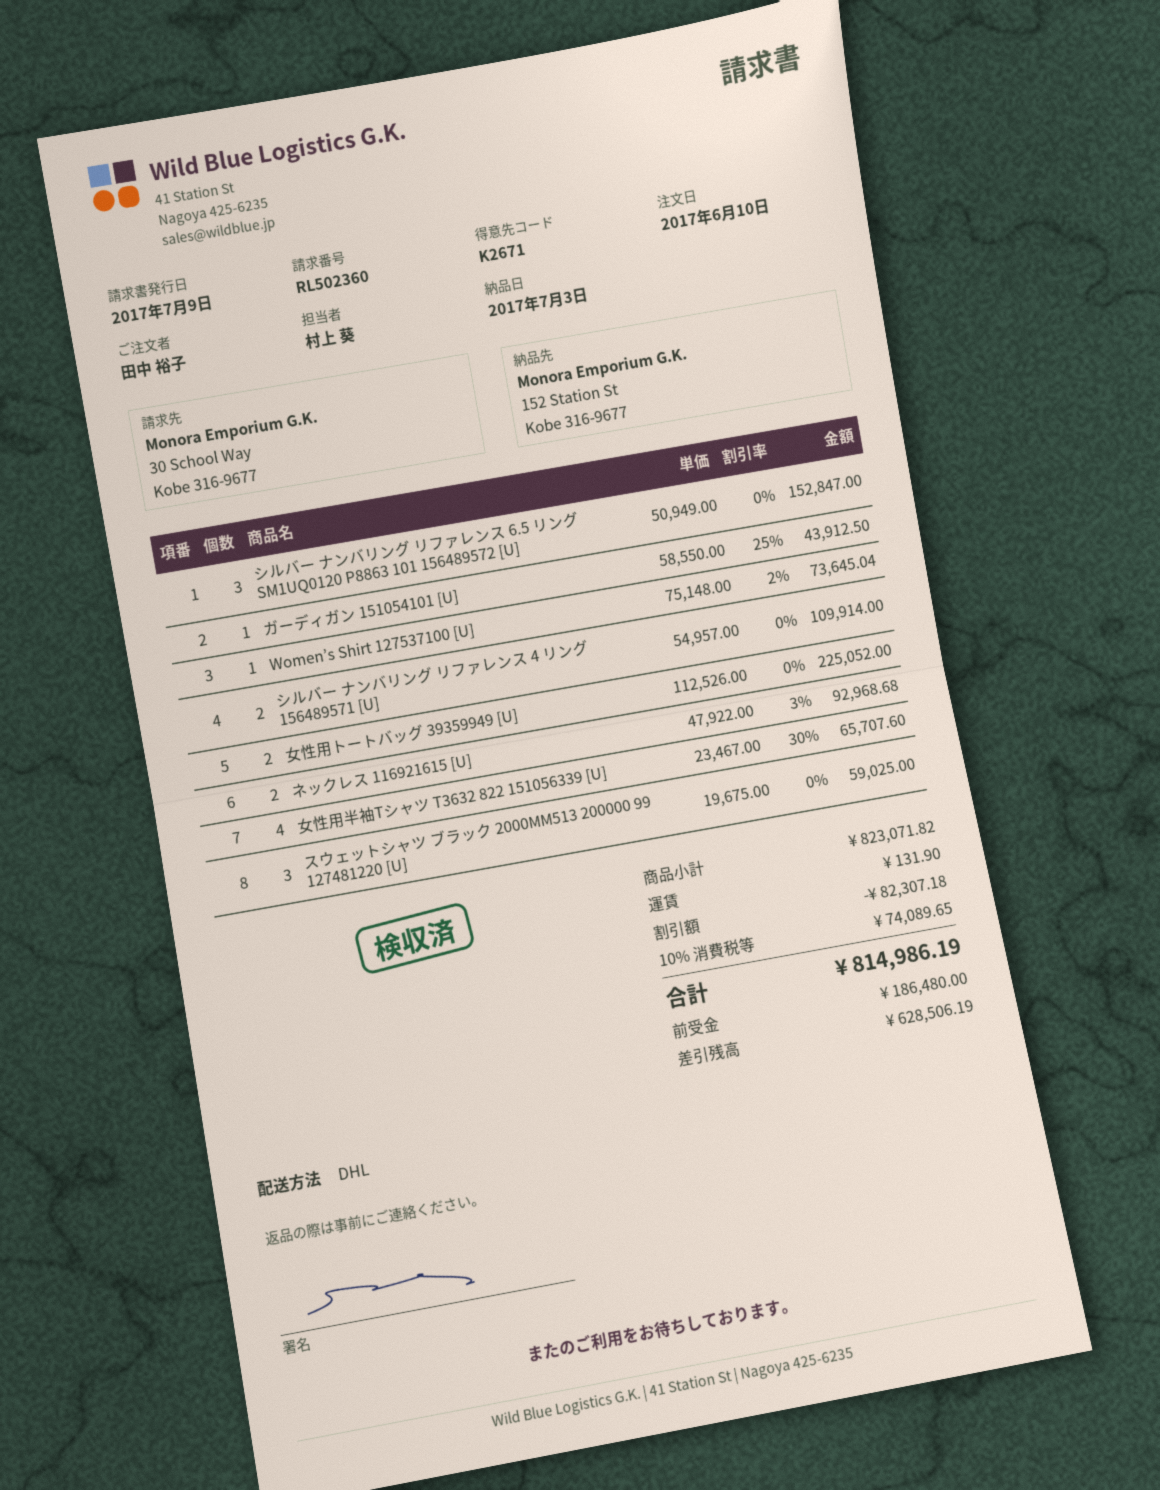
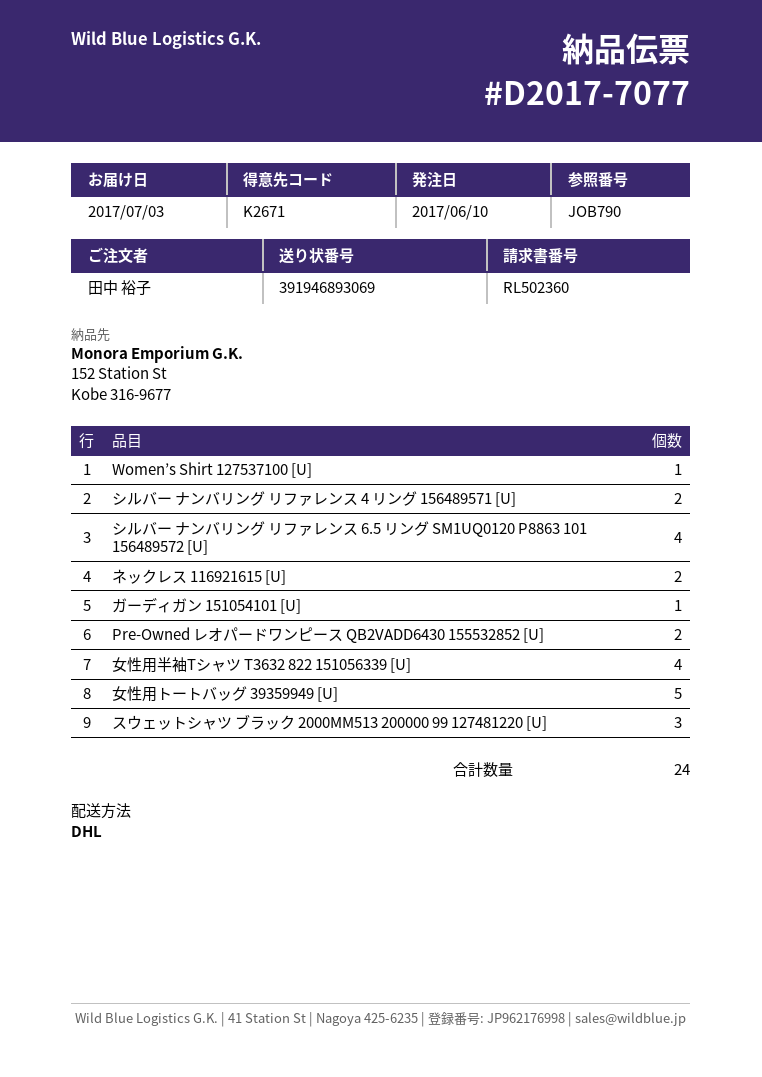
シルバー ナンバリング リファレンス 6.5 リング SM1UQ0120 P8863 101 156489572 [U]: 3 -> 4
女性用トートバッグ 39359949 [U]: 2 -> 5
Pre-Owned レオパードワンピース QB2VADD6430 155532852 [U]: none -> 2

